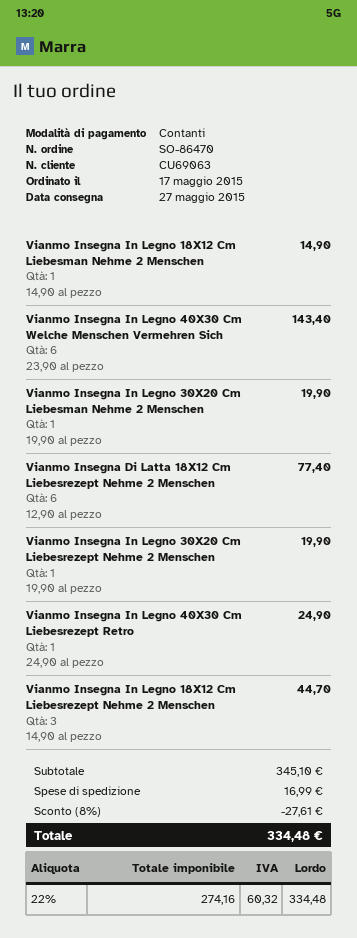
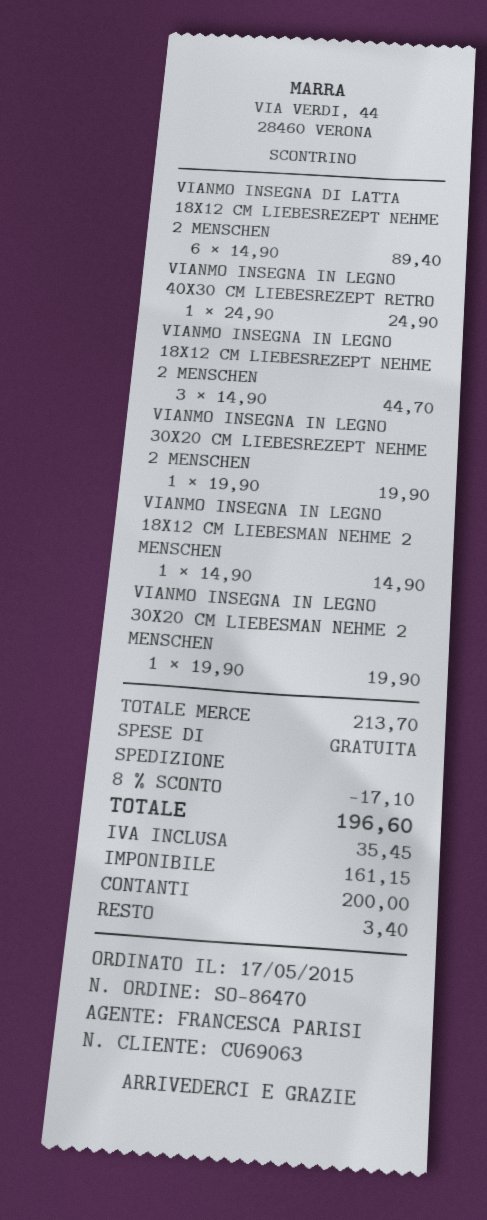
Vianmo Insegna In Legno 40X30 Cm Welche Menschen Vermehren Sich: 6 x 23.90 = 143.40 -> none
Vianmo Insegna Di Latta 18X12 Cm Liebesrezept Nehme 2 Menschen: 6 x 12.90 = 77.40 -> 6 x 14.90 = 89.40
subtotal: 345.10 -> 213.70
discount: 8% = 27.61 -> 8% = 17.10
shipping: 16.99 -> 0.00
net: 274.16 -> 161.15
tax: 60.32 -> 35.45
total: 334.48 -> 196.60

